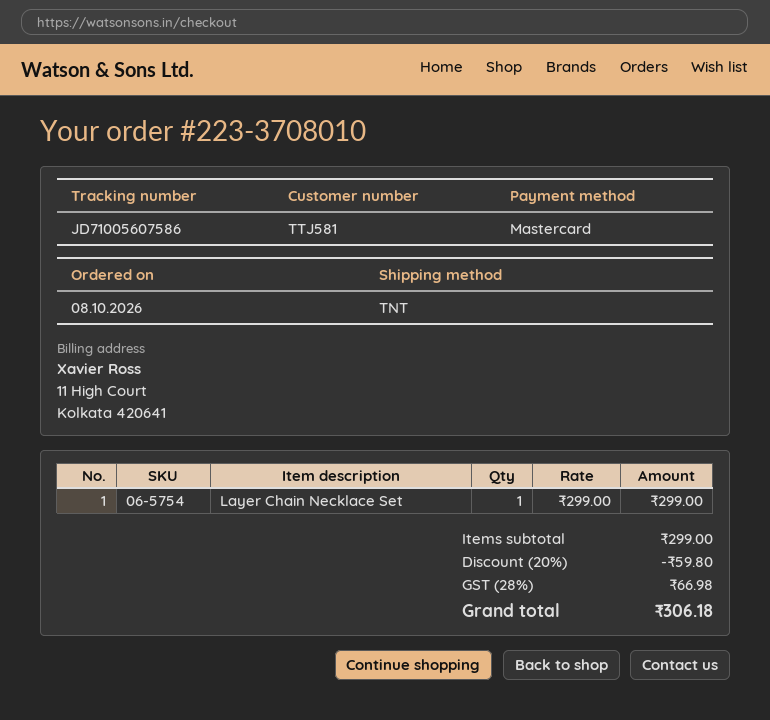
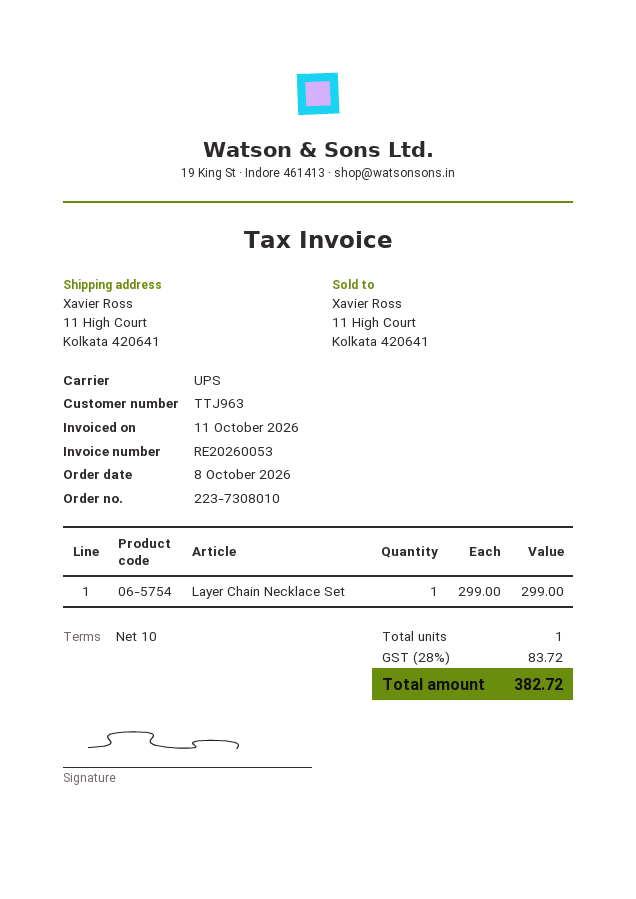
order number: 223-3708010 -> 223-7308010
customer number: TTJ581 -> TTJ963
shipping method: TNT -> UPS
discount: 20% = 59.80 -> none
tax: 28% = 66.98 -> 28% = 83.72
total: 306.18 -> 382.72

